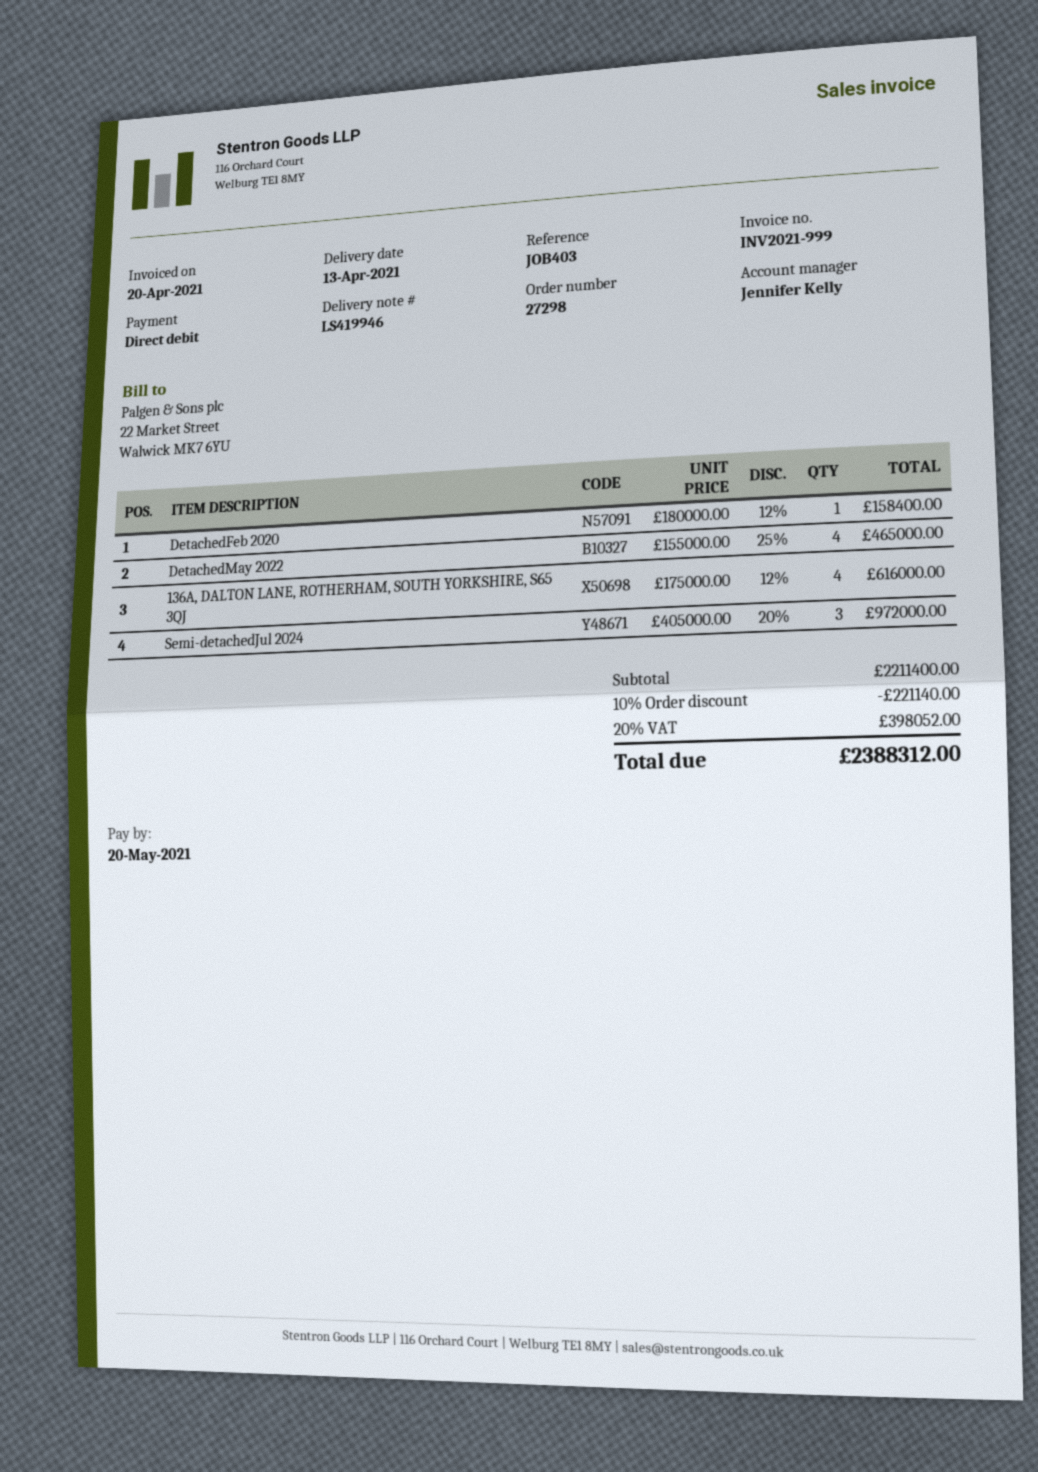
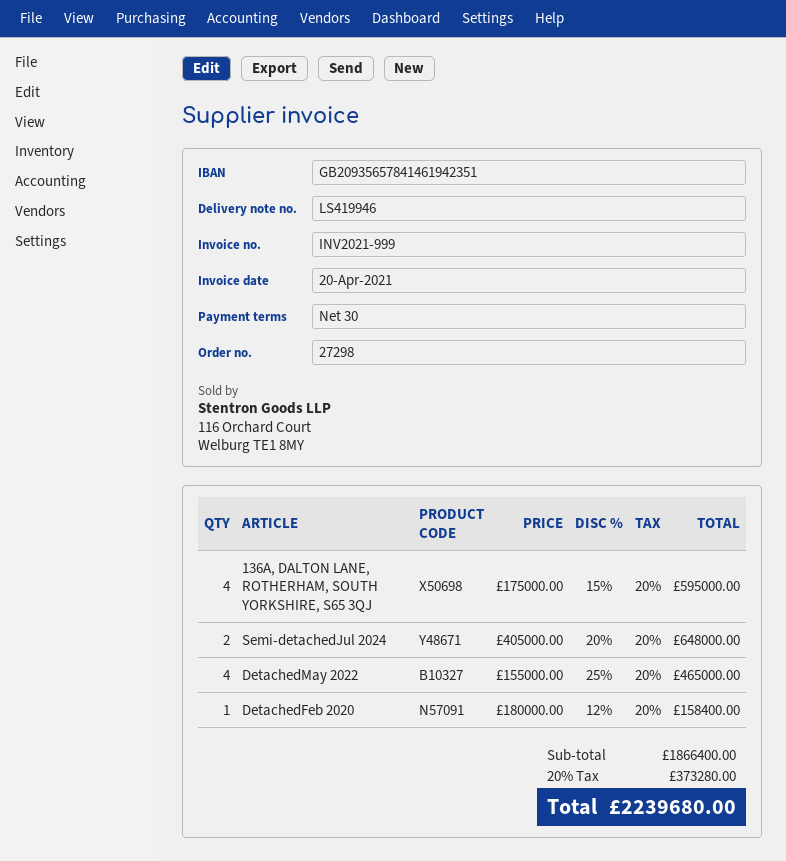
136A, DALTON LANE, ROTHERHAM, SOUTH YORKSHIRE, S65 3QJ: 4 x 175000.00 - 12% = 616000.00 -> 4 x 175000.00 - 15% = 595000.00
Semi-detachedJul 2024: 3 x 405000.00 - 20% = 972000.00 -> 2 x 405000.00 - 20% = 648000.00
subtotal: 2211400.00 -> 1866400.00
discount: 10% = 221140.00 -> none
tax: 20% = 398052.00 -> 20% = 373280.00
total: 2388312.00 -> 2239680.00

